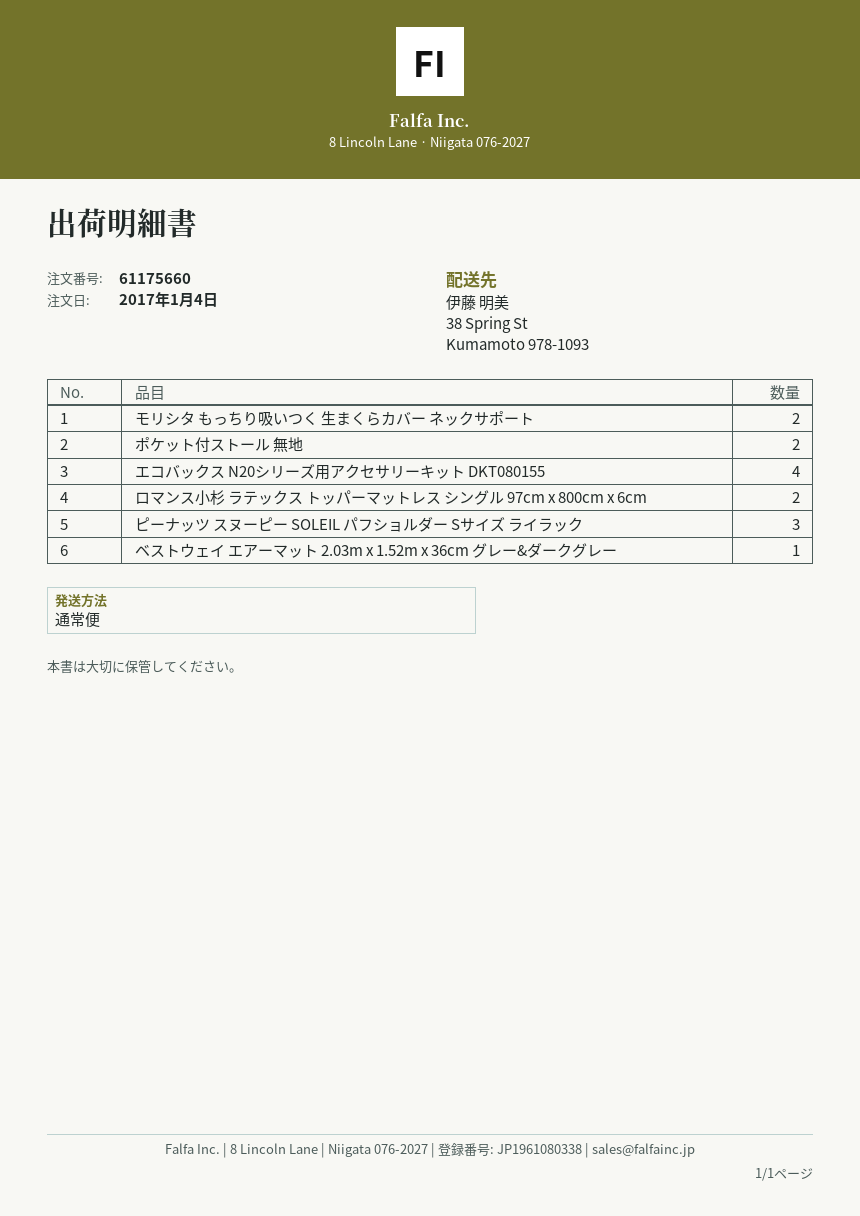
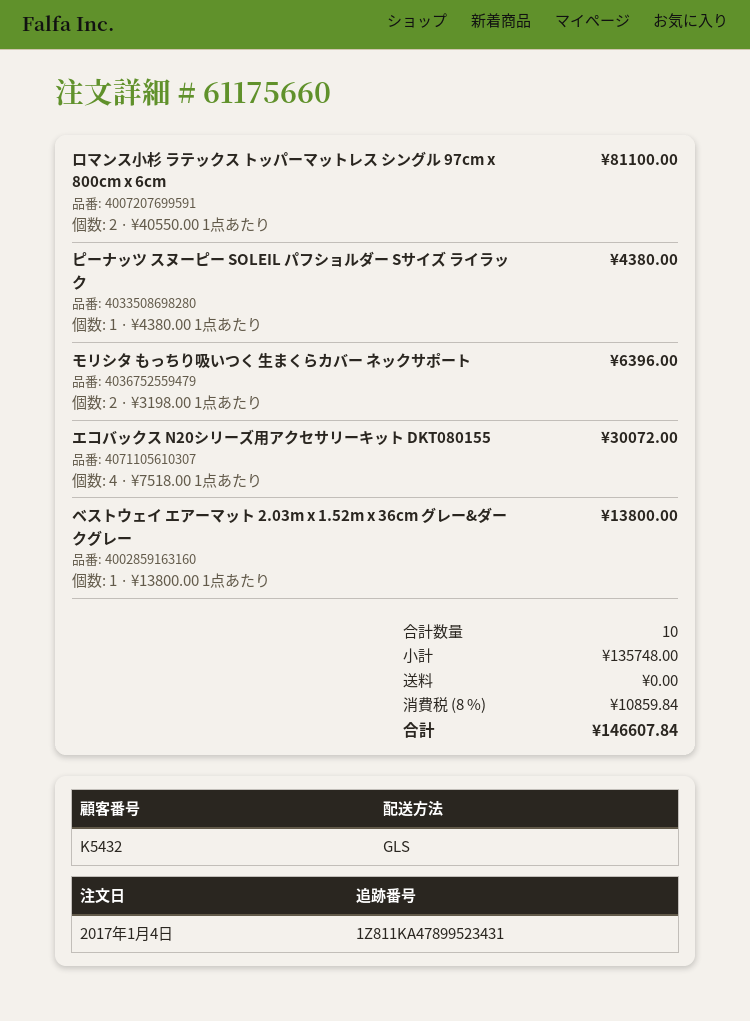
shipping method: standard -> GLS
ポケット付ストール 無地: 2 -> none
ピーナッツ スヌーピー SOLEIL パフショルダー Sサイズ ライラック: 3 -> 1

